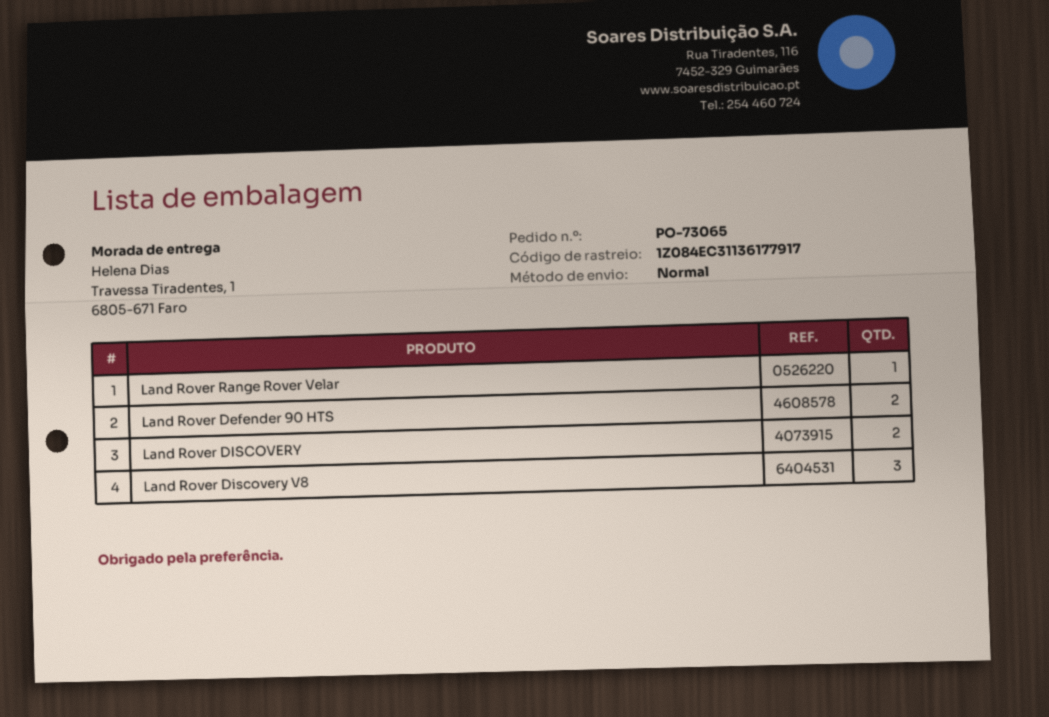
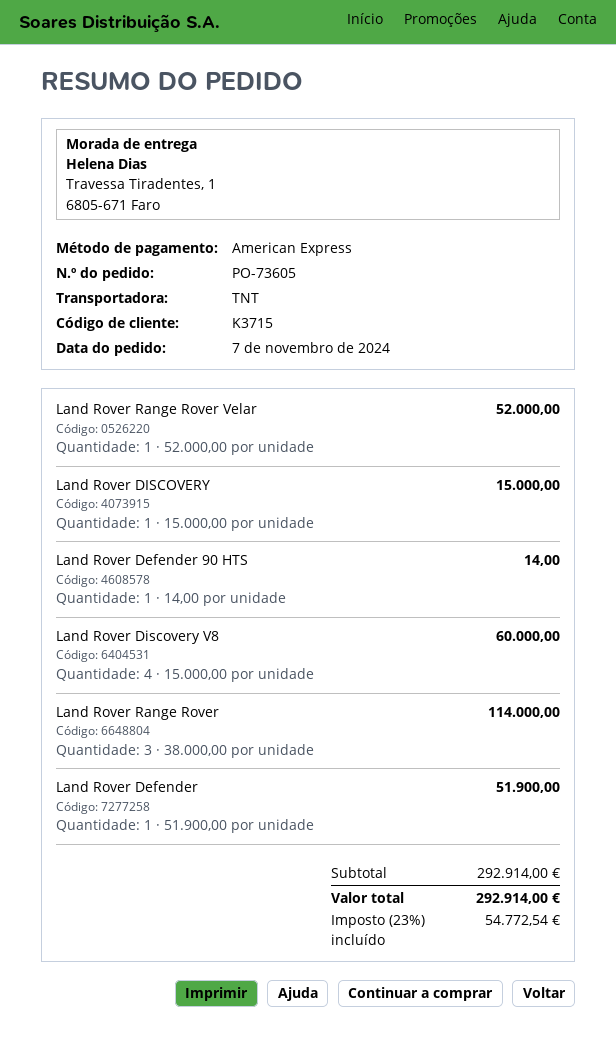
order number: PO-73065 -> PO-73605
shipping method: standard -> TNT
Land Rover Defender 90 HTS: 2 -> 1
Land Rover DISCOVERY: 2 -> 1
Land Rover Discovery V8: 3 -> 4
Land Rover Range Rover: none -> 3
Land Rover Defender: none -> 1

